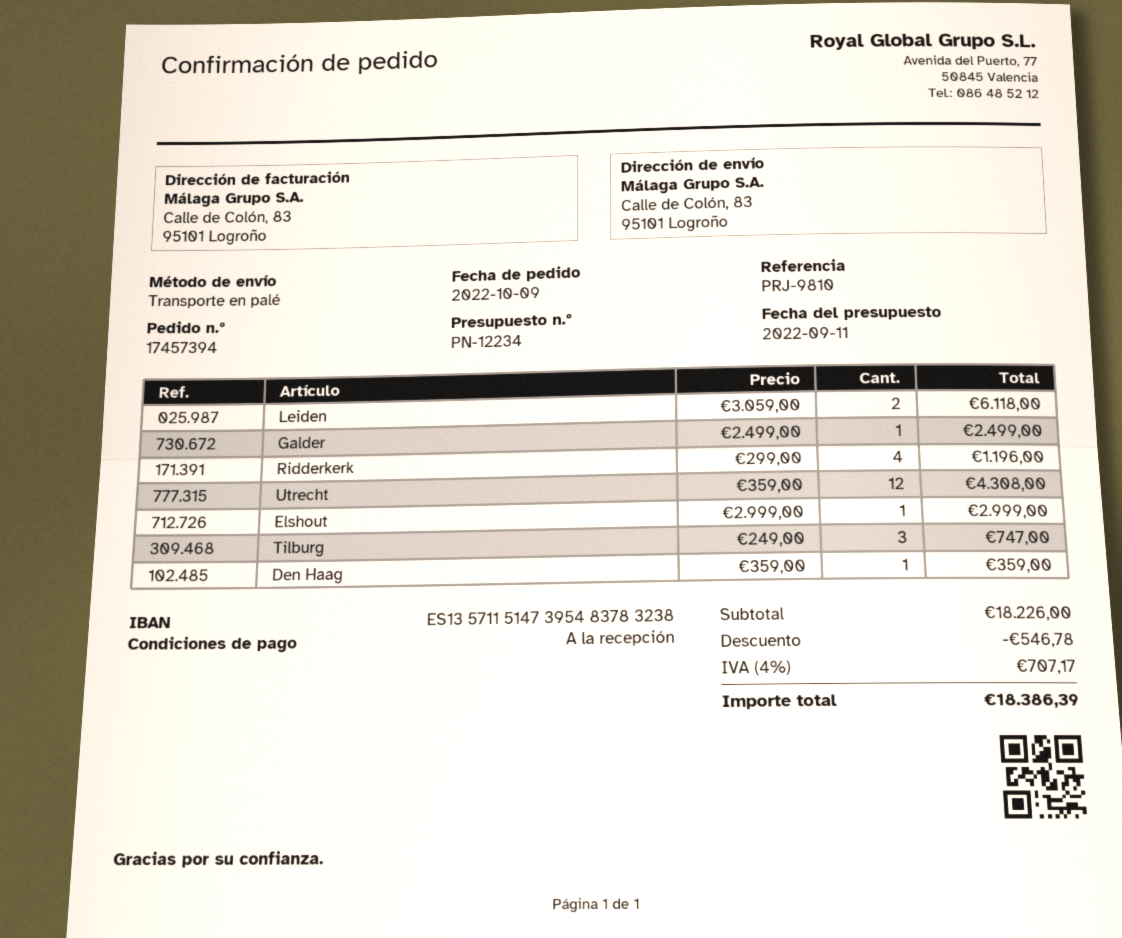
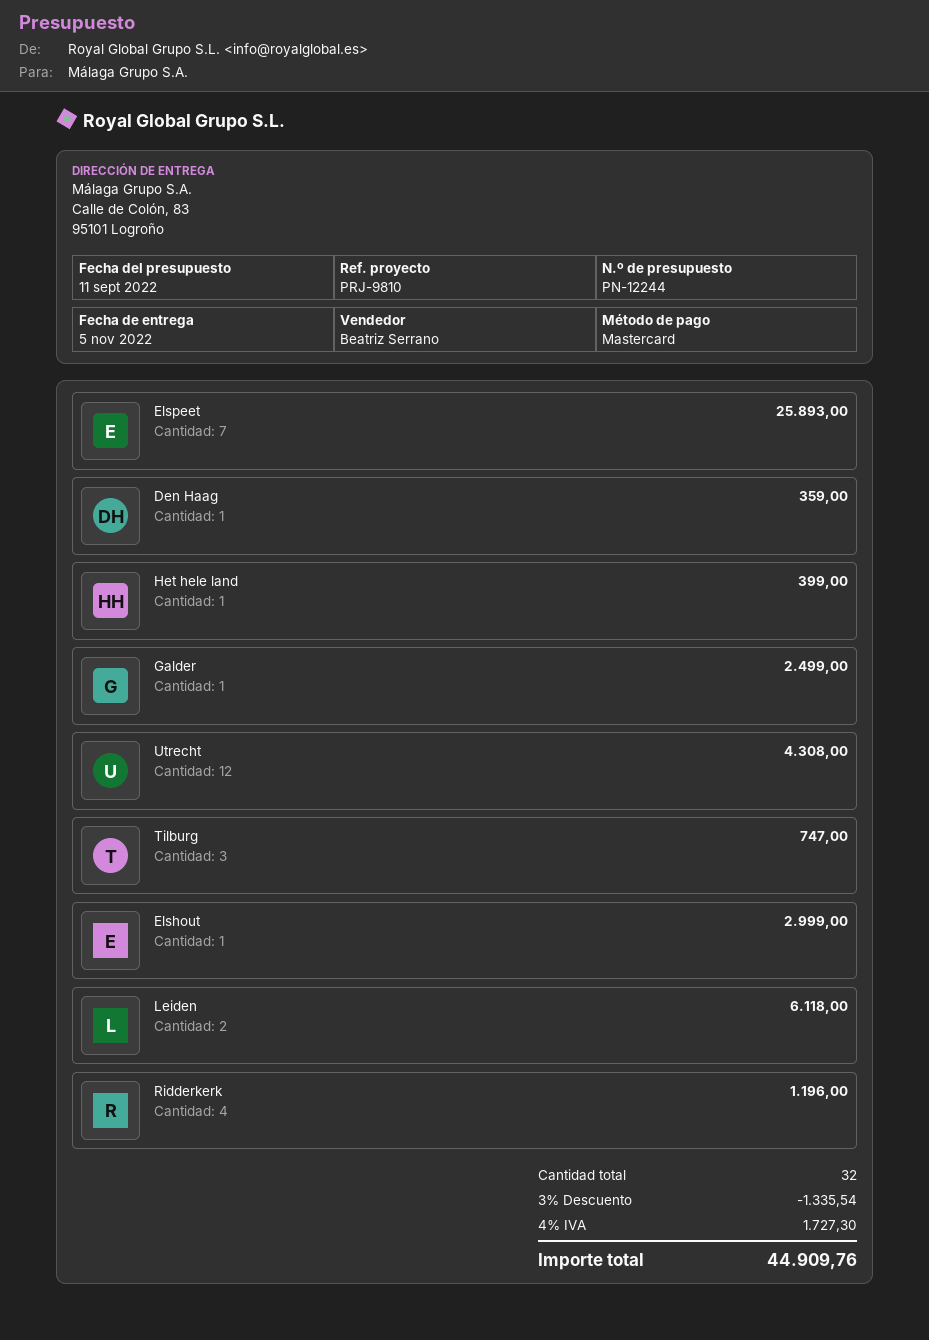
quote number: PN-12234 -> PN-12244
Elspeet: none -> 7 for 25893.00
Het hele land: none -> 1 for 399.00
discount: 546.78 -> 1335.54
tax: 4% = 707.17 -> 4% = 1727.30
total: 18386.39 -> 44909.76

